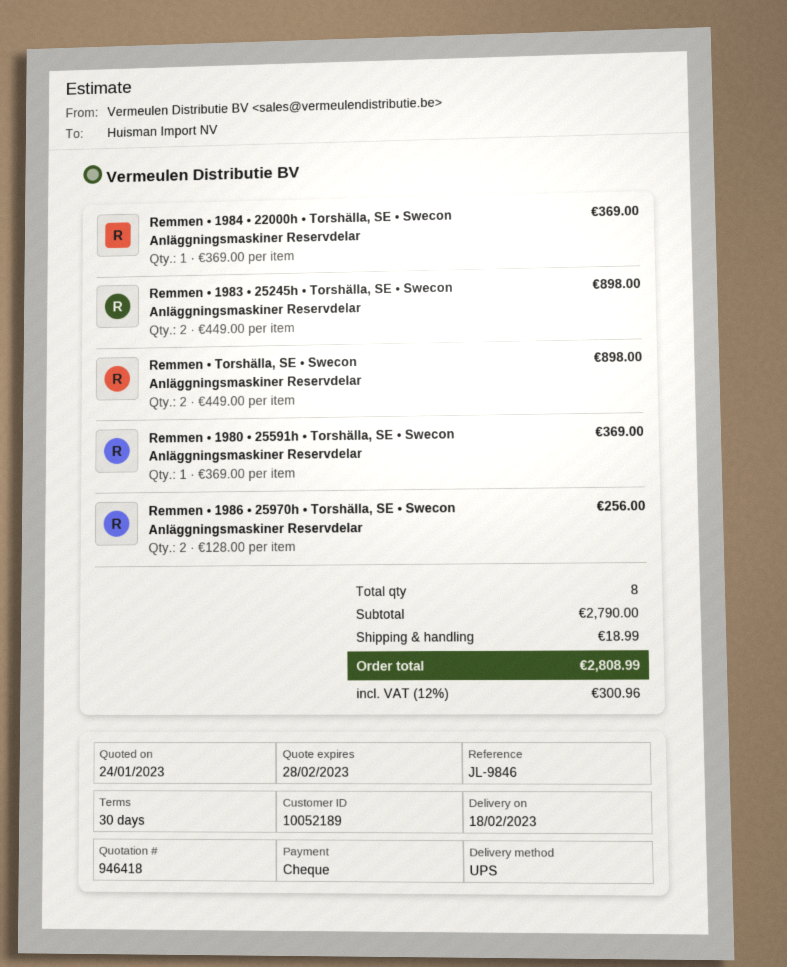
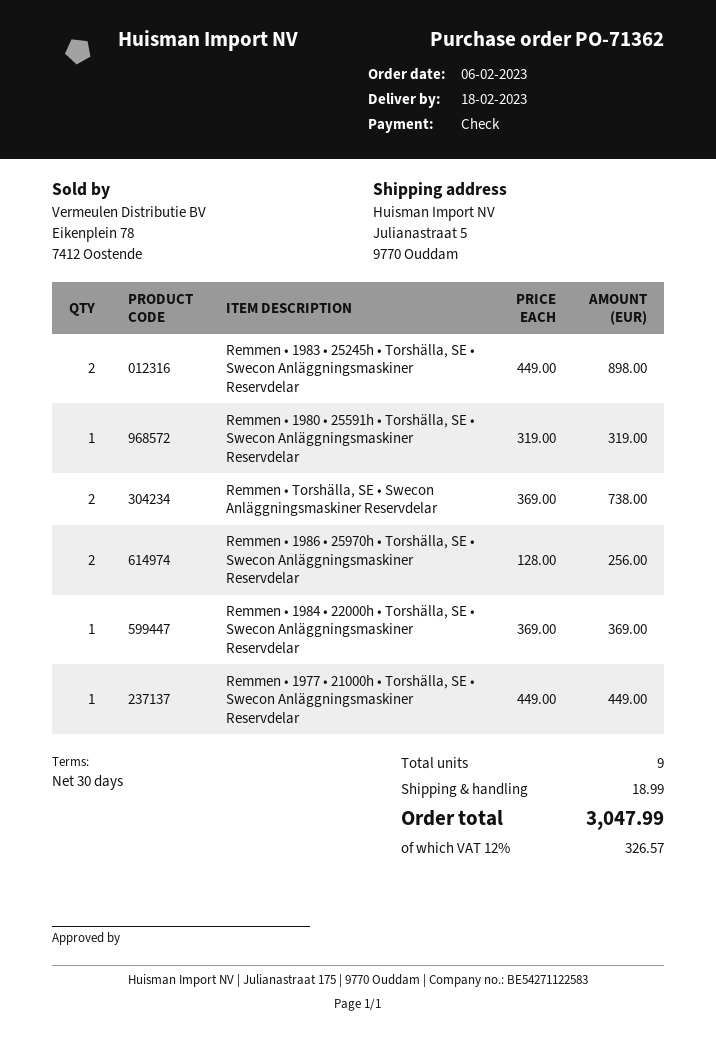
Remmen • Torshälla, SE • Swecon Anläggningsmaskiner Reservdelar: 2 x 449.00 = 898.00 -> 2 x 369.00 = 738.00
Remmen • 1980 • 25591h • Torshälla, SE • Swecon Anläggningsmaskiner Reservdelar: 1 x 369.00 = 369.00 -> 1 x 319.00 = 319.00
Remmen • 1977 • 21000h • Torshälla, SE • Swecon Anläggningsmaskiner Reservdelar: none -> 1 x 449.00 = 449.00
total quantity: 8 -> 9
tax: 12% = 300.96 -> 12% = 326.57
total: 2808.99 -> 3047.99

